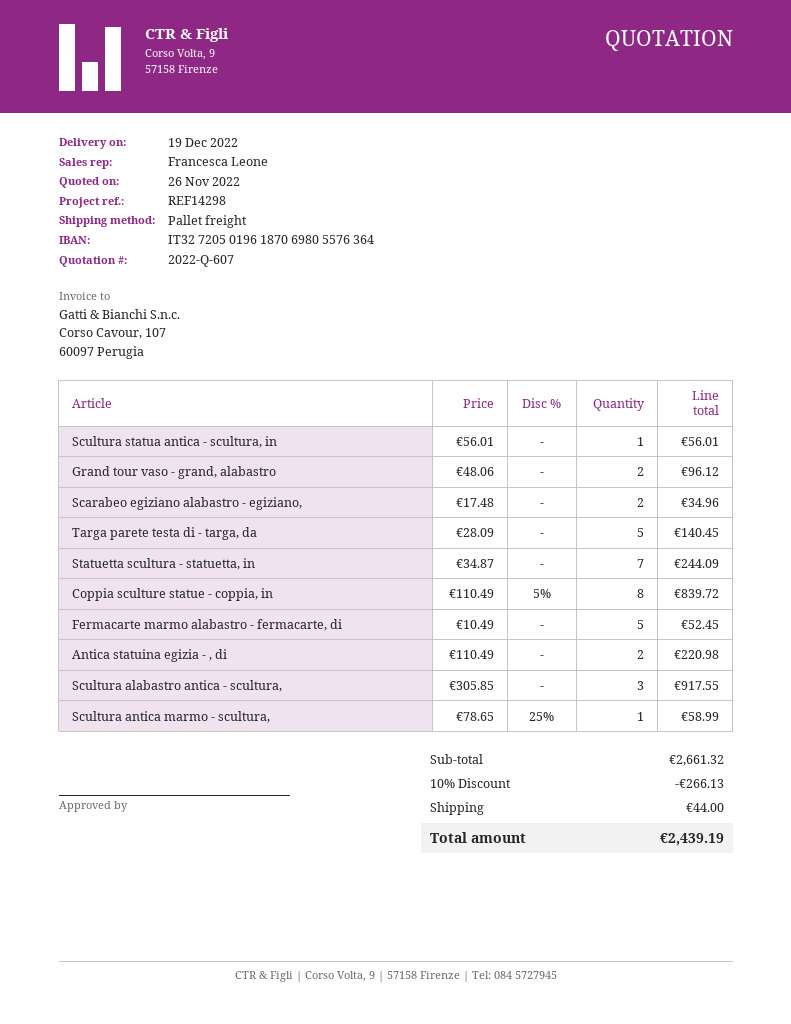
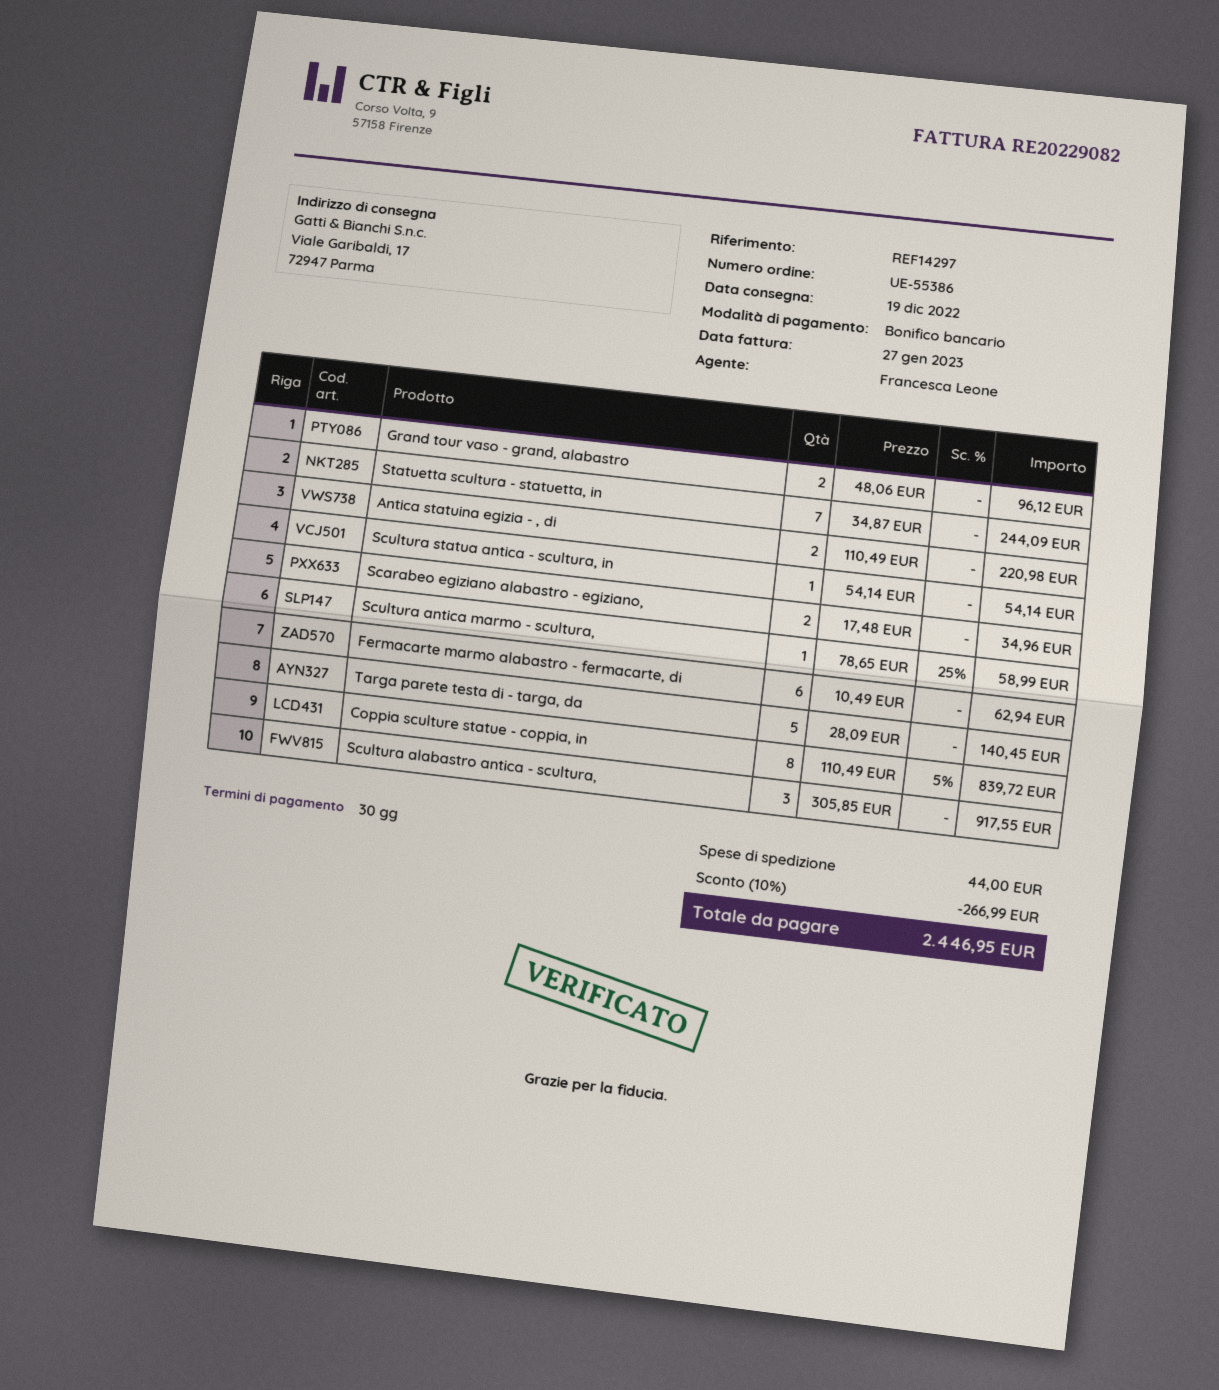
reference: REF14298 -> REF14297
Scultura statua antica - scultura, in: 1 x 56.01 = 56.01 -> 1 x 54.14 = 54.14
Fermacarte marmo alabastro - fermacarte, di: 5 x 10.49 = 52.45 -> 6 x 10.49 = 62.94
discount: 10% = 266.13 -> 10% = 266.99
total: 2439.19 -> 2446.95

